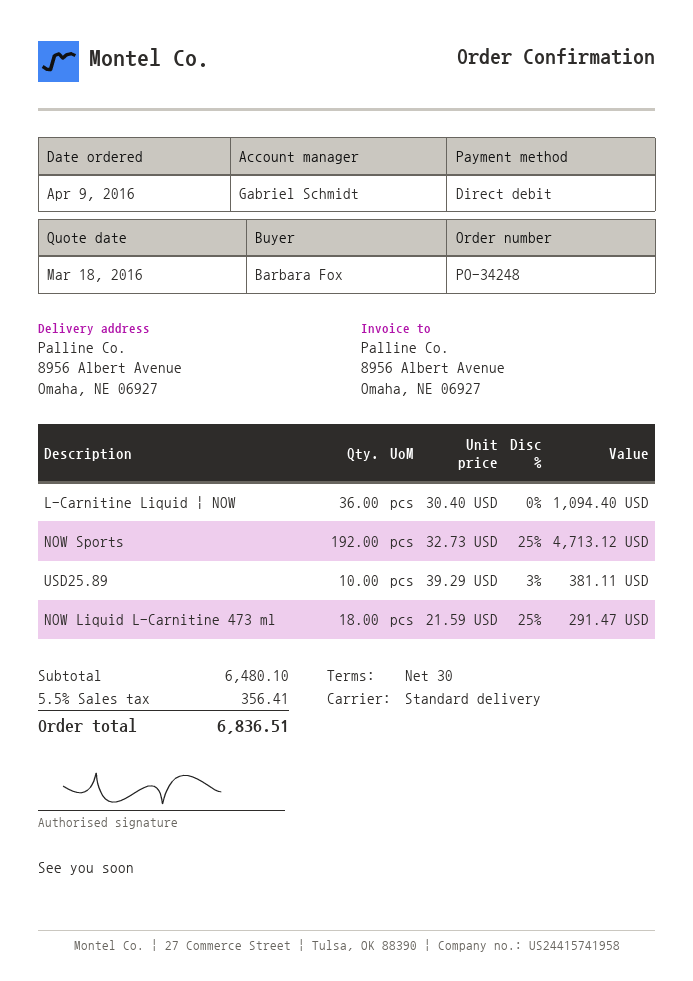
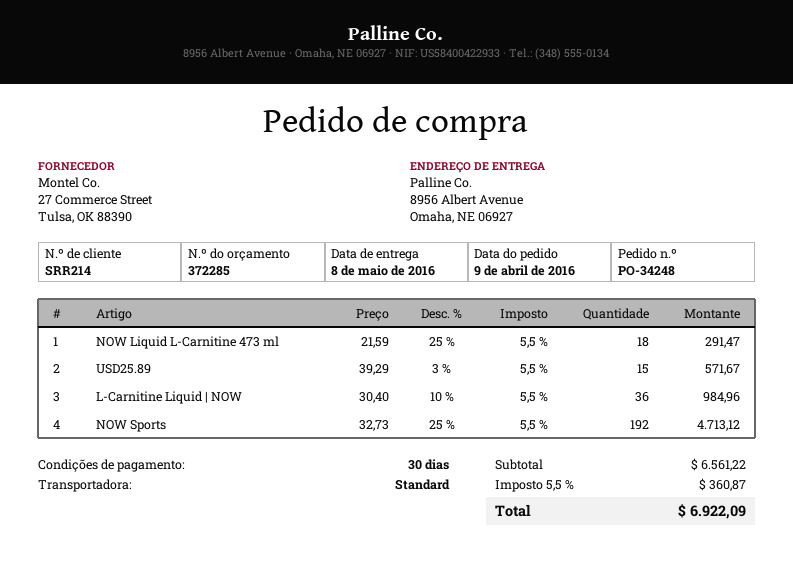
L-Carnitine Liquid | NOW: 36 x 30.40 = 1094.40 -> 36 x 30.40 - 10% = 984.96
USD25.89: 10 x 39.29 - 3% = 381.11 -> 15 x 39.29 - 3% = 571.67
subtotal: 6480.10 -> 6561.22
tax: 5.5% = 356.41 -> 5.5% = 360.87
total: 6836.51 -> 6922.09

